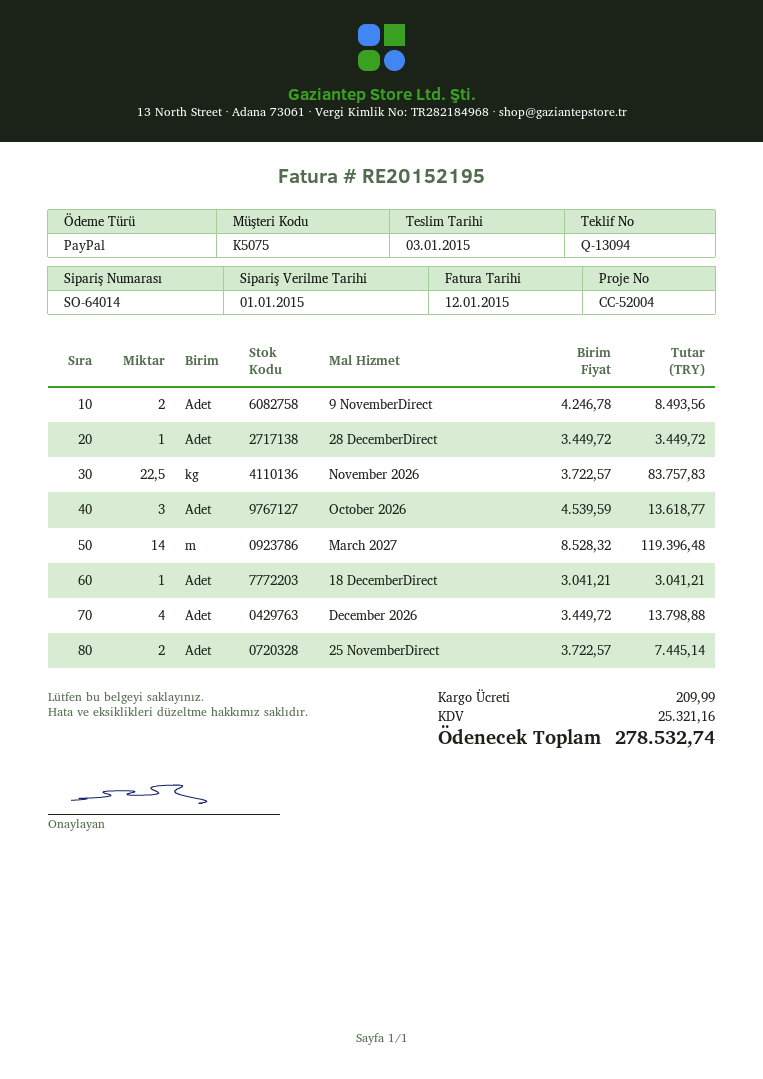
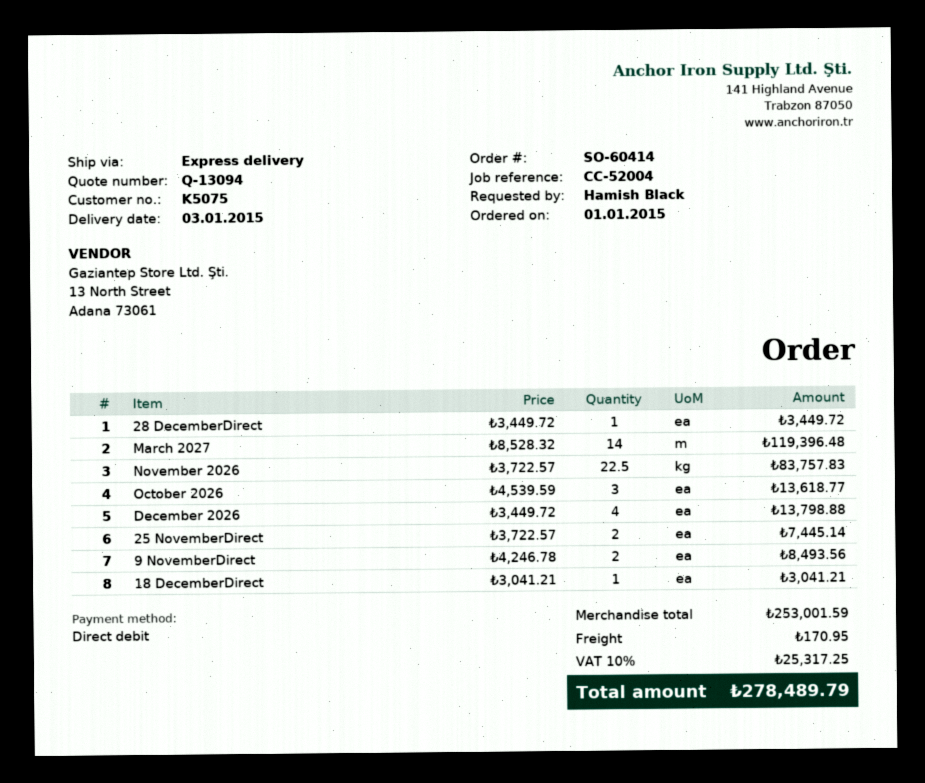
order number: SO-64014 -> SO-60414
payment method: PayPal -> direct debit
shipping: 209.99 -> 170.95
tax: 25321.16 -> 25317.25
total: 278532.74 -> 278489.79

